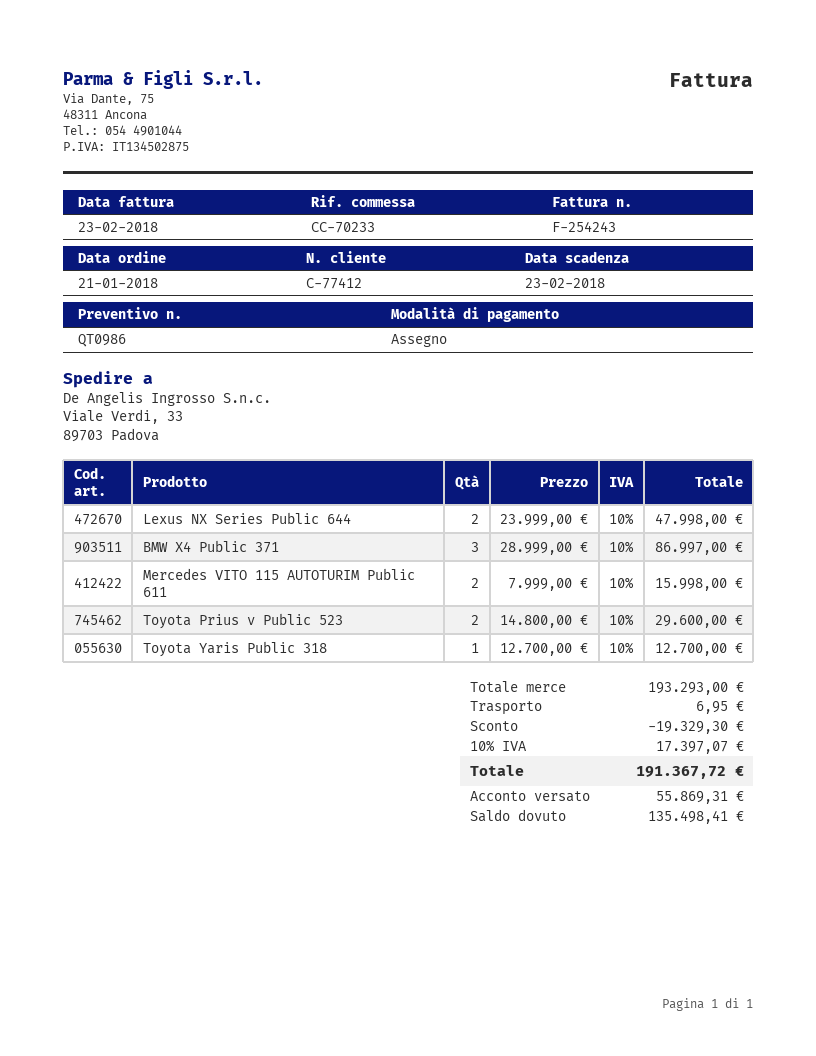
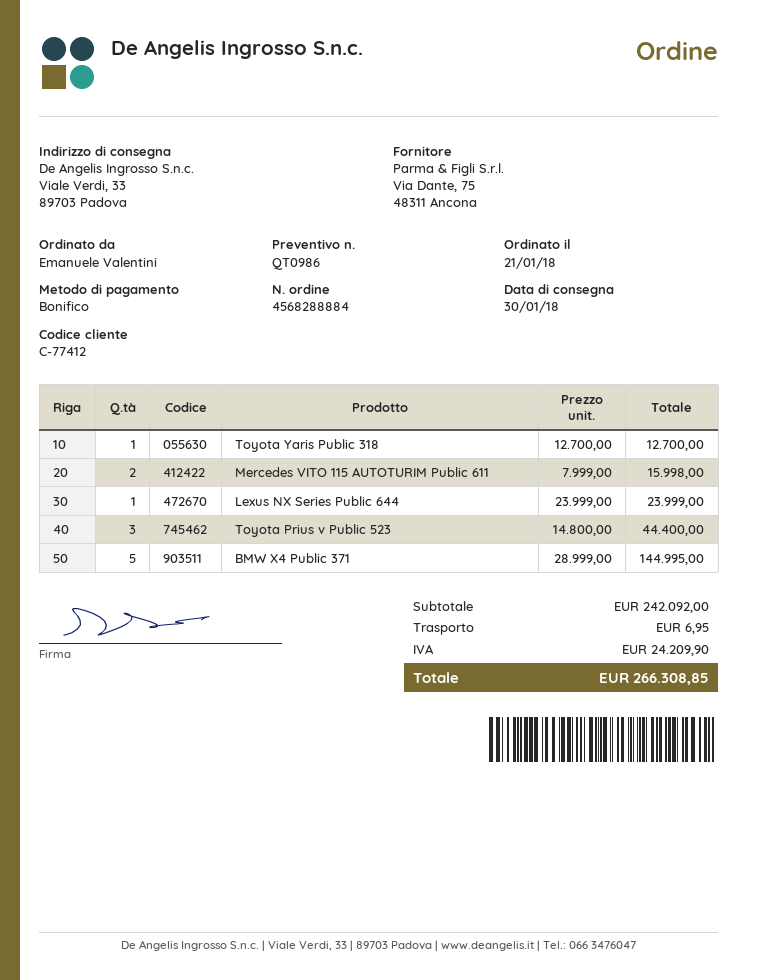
payment method: cheque -> bank transfer
Lexus NX Series Public 644: 2 x 23999.00 = 47998.00 -> 1 x 23999.00 = 23999.00
BMW X4 Public 371: 3 x 28999.00 = 86997.00 -> 5 x 28999.00 = 144995.00
Toyota Prius v Public 523: 2 x 14800.00 = 29600.00 -> 3 x 14800.00 = 44400.00
subtotal: 193293.00 -> 242092.00
discount: 19329.30 -> none
tax: 17397.07 -> 24209.90
total: 191367.72 -> 266308.85

